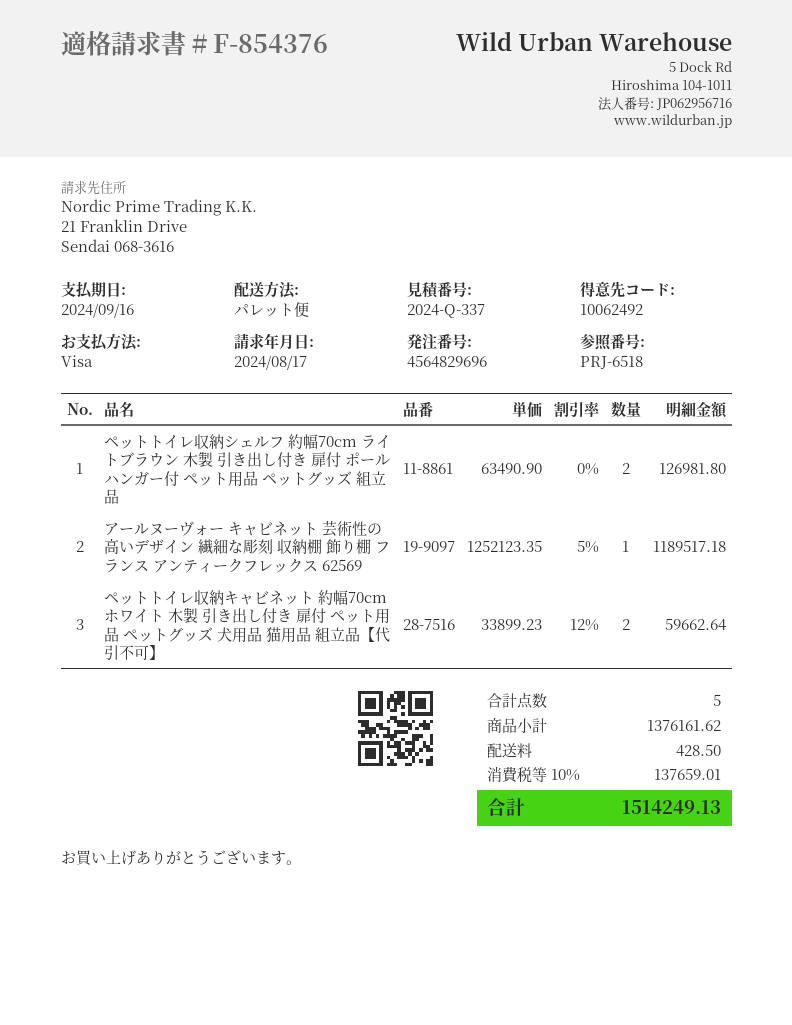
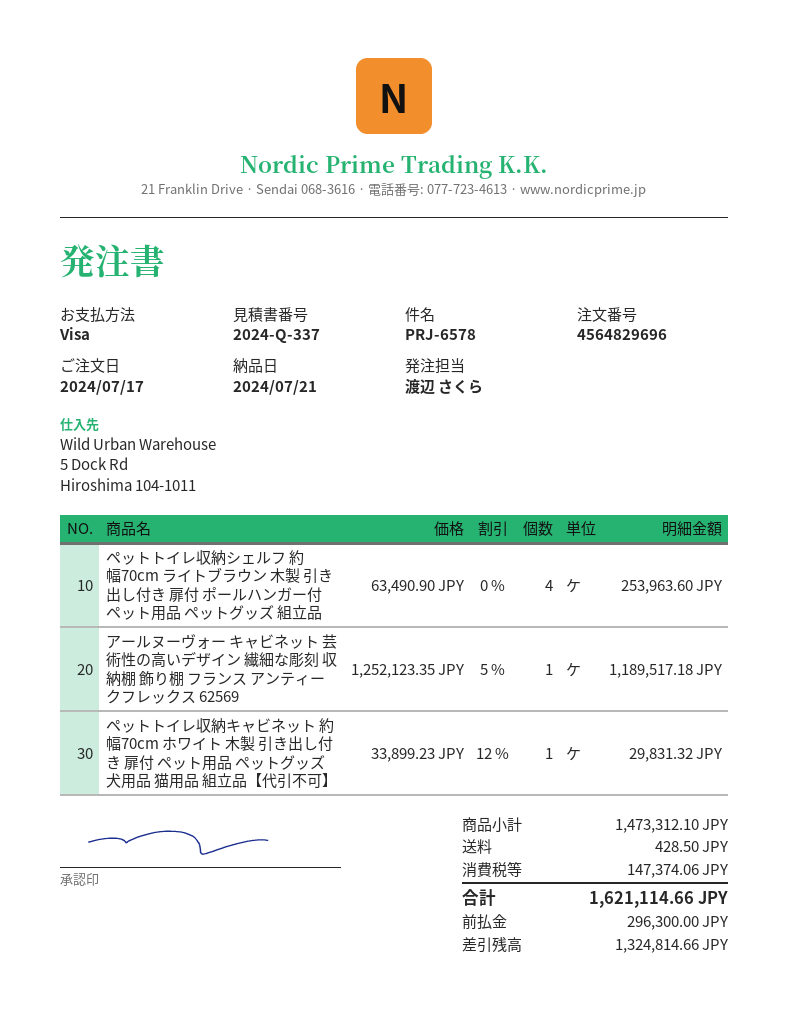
reference: PRJ-6518 -> PRJ-6578
ペットトイレ収納シェルフ 約幅70cm ライトブラウン 木製 引き出し付き 扉付 ポールハンガー付 ペット用品 ペットグッズ 組立品: 2 x 63490.90 = 126981.80 -> 4 x 63490.90 = 253963.60
ペットトイレ収納キャビネット 約幅70cm ホワイト 木製 引き出し付き 扉付 ペット用品 ペットグッズ 犬用品 猫用品 組立品【代引不可】: 2 x 33899.23 - 12% = 59662.64 -> 1 x 33899.23 - 12% = 29831.32
subtotal: 1376161.62 -> 1473312.10
tax: 137659.01 -> 147374.06
total: 1514249.13 -> 1621114.66

